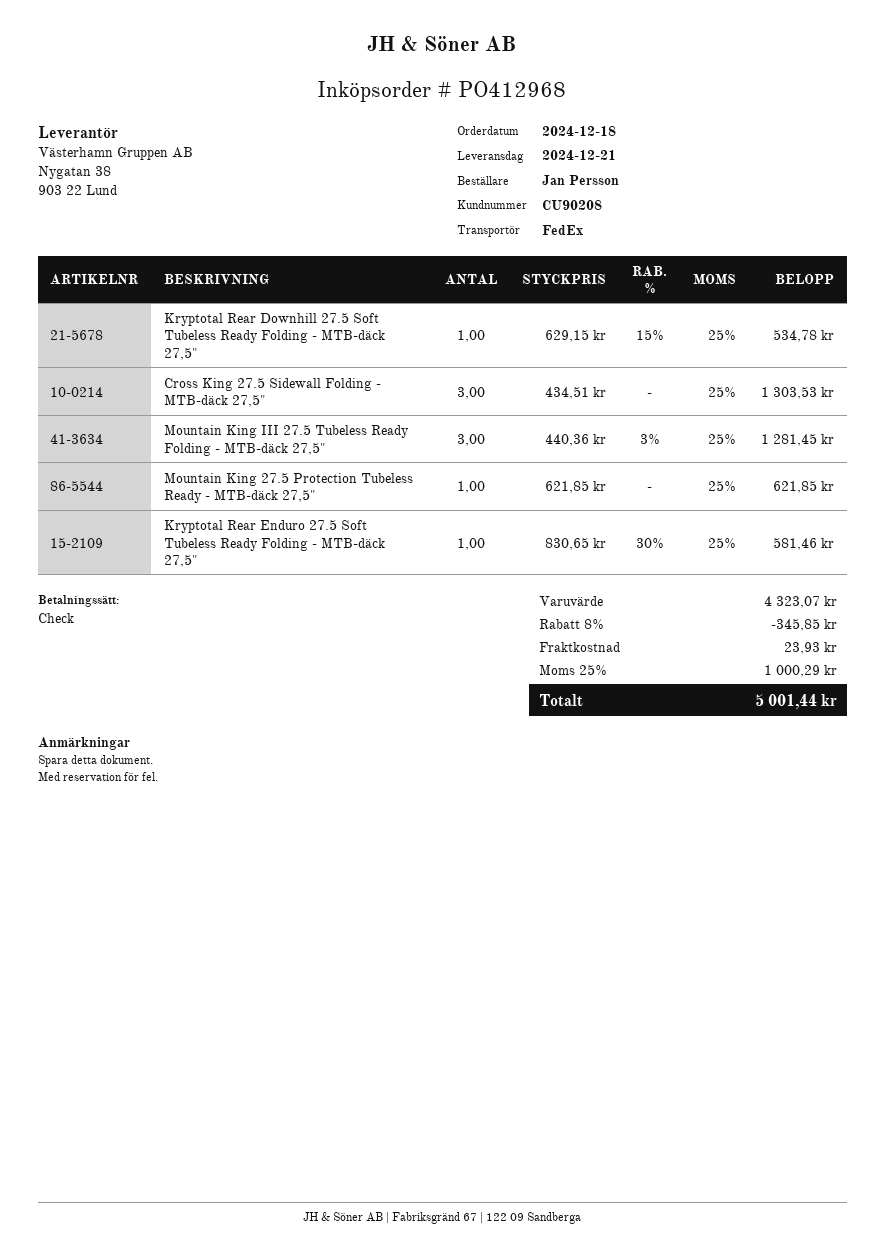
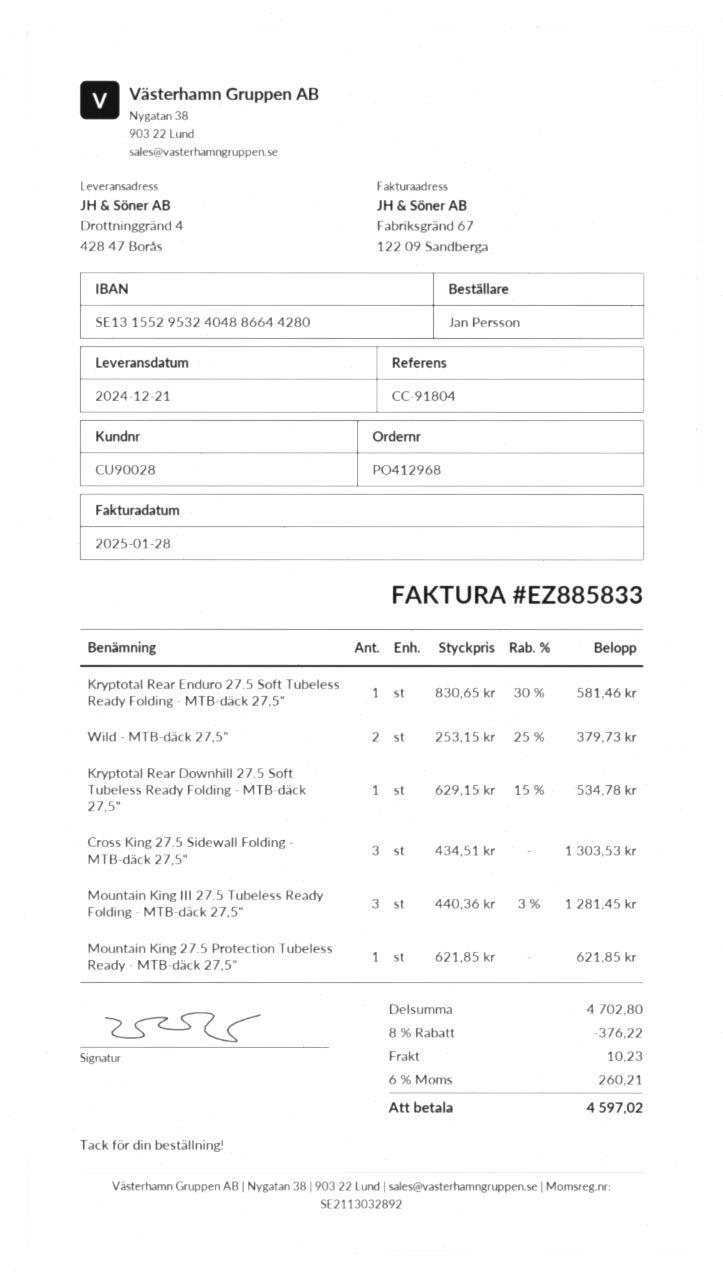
customer number: CU90208 -> CU90028
Wild - MTB-däck 27,5": none -> 2 x 253.15 - 25% = 379.73
subtotal: 4323.07 -> 4702.80
discount: 8% = 345.85 -> 8% = 376.22
shipping: 23.93 -> 10.23
tax: 25% = 1000.29 -> 6% = 260.21
total: 5001.44 -> 4597.02

